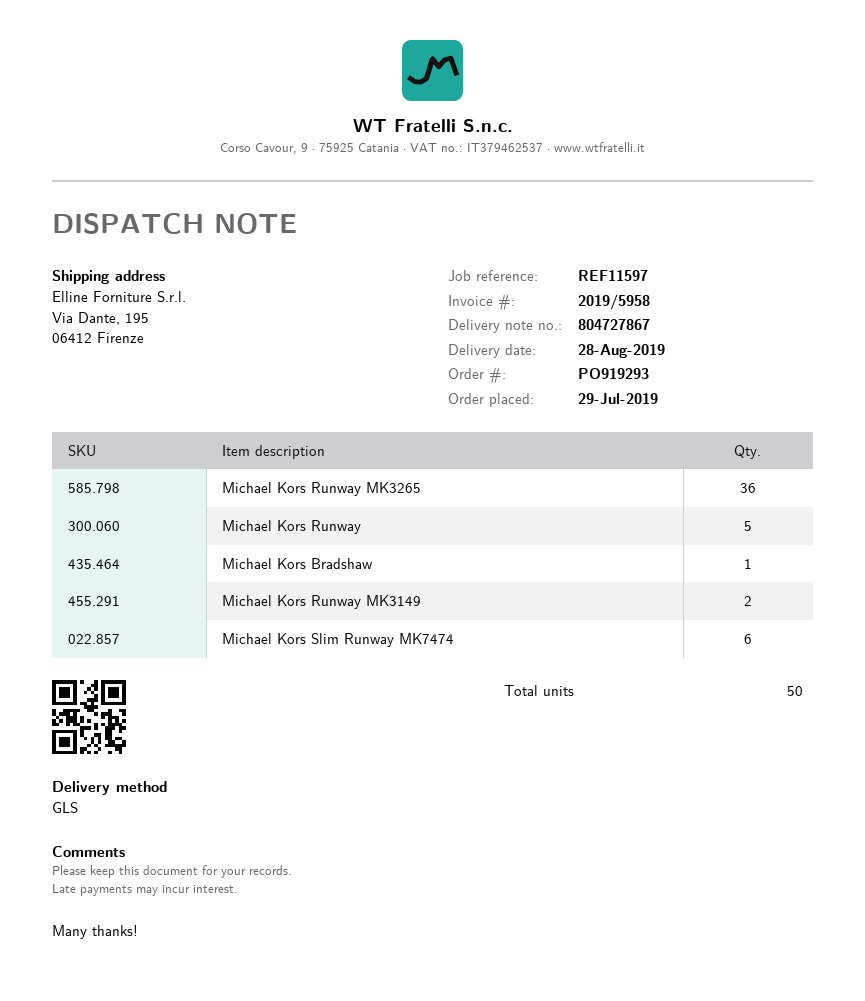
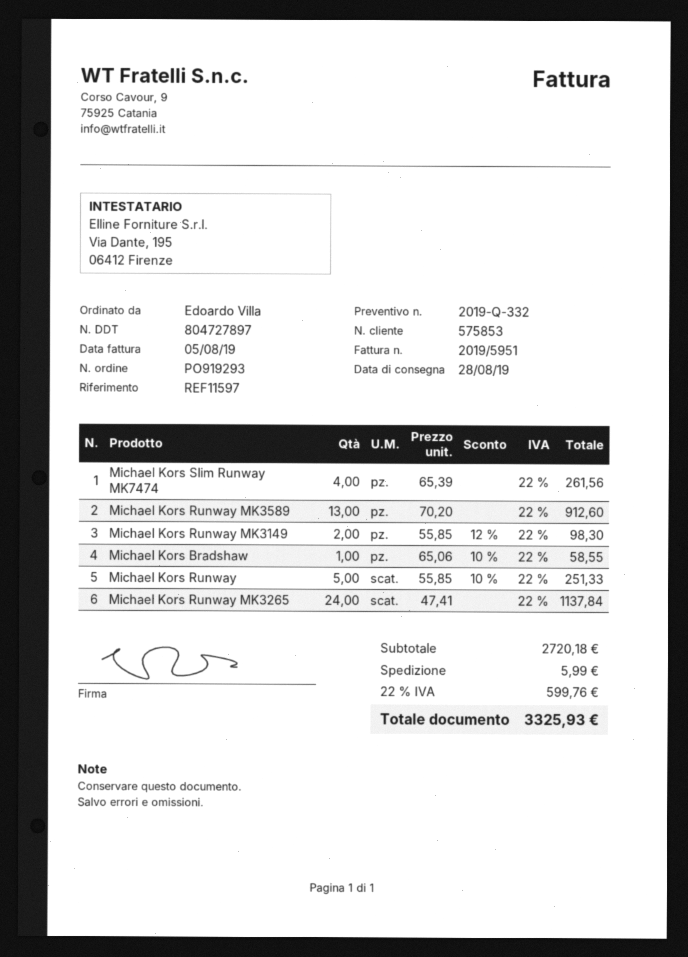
delivery note number: 804727867 -> 804727897
invoice number: 2019/5958 -> 2019/5951
Michael Kors Runway MK3265: 36 -> 24
Michael Kors Slim Runway MK7474: 6 -> 4
Michael Kors Runway MK3589: none -> 13

